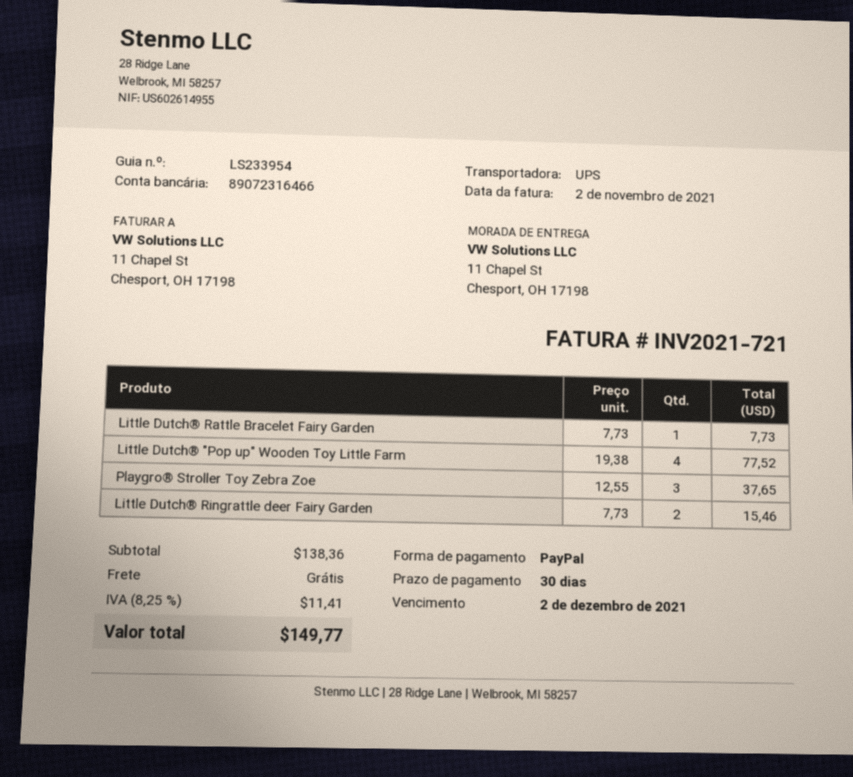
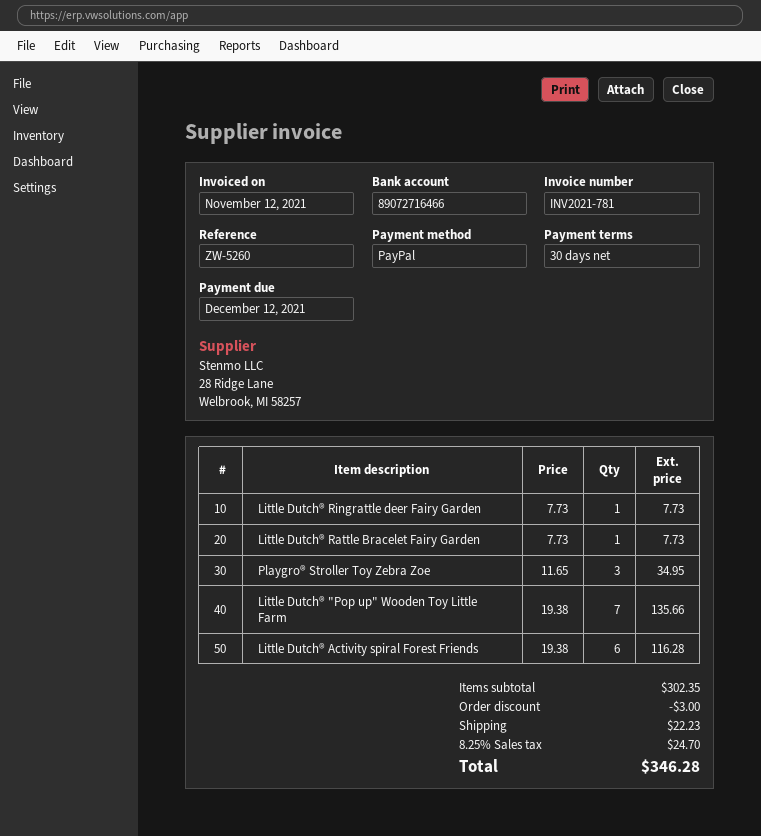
invoice number: INV2021-721 -> INV2021-781
invoice date: 2021-11-02 -> 2021-11-12
due date: 2021-12-02 -> 2021-12-12
bank account: 89072316466 -> 89072716466
Little Dutch® "Pop up" Wooden Toy Little Farm: 4 x 19.38 = 77.52 -> 7 x 19.38 = 135.66
Playgro® Stroller Toy Zebra Zoe: 3 x 12.55 = 37.65 -> 3 x 11.65 = 34.95
Little Dutch® Ringrattle deer Fairy Garden: 2 x 7.73 = 15.46 -> 1 x 7.73 = 7.73
Little Dutch® Activity spiral Forest Friends: none -> 6 x 19.38 = 116.28
subtotal: 138.36 -> 302.35
discount: none -> 3.00
shipping: 0.00 -> 22.23
tax: 8.25% = 11.41 -> 8.25% = 24.70
total: 149.77 -> 346.28

